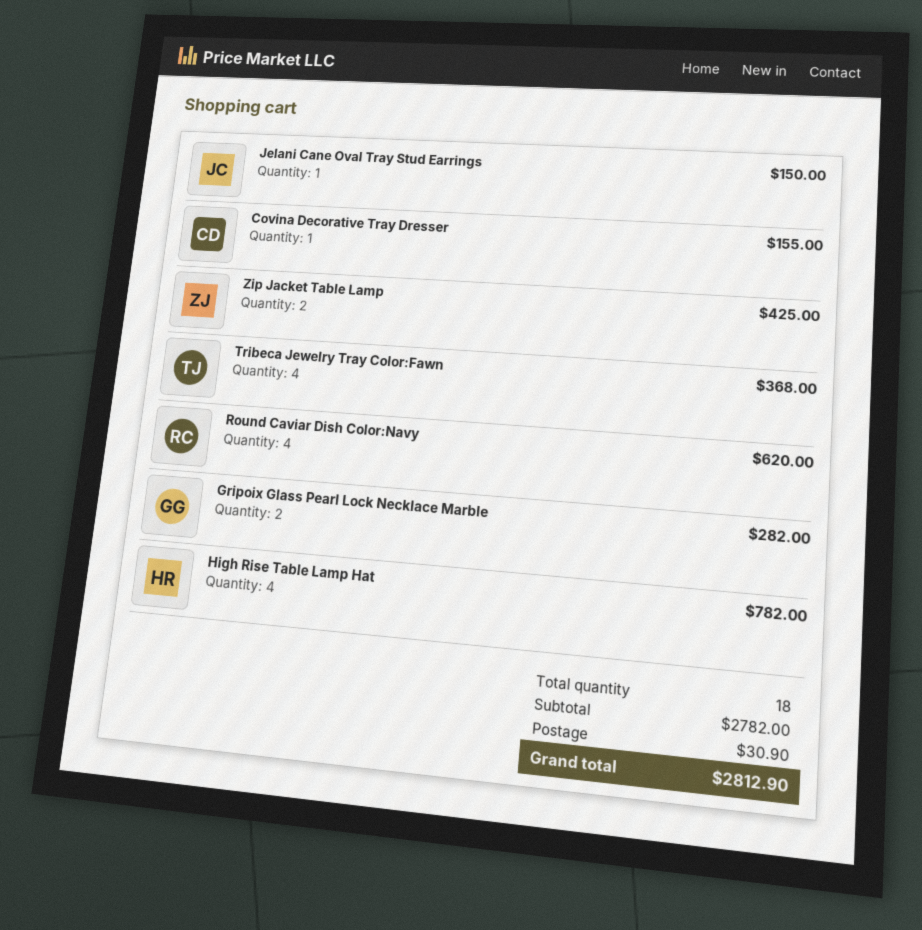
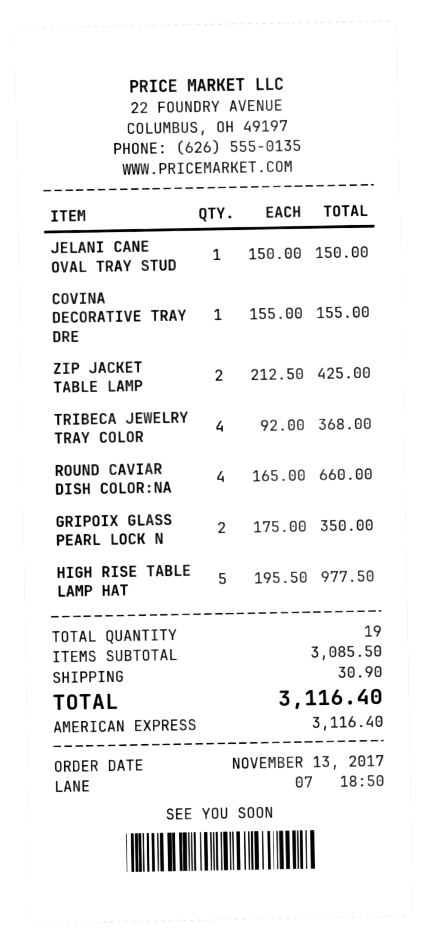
Round Caviar Dish Color:Navy: 4 for 620.00 -> 4 for 660.00
Gripoix Glass Pearl Lock Necklace Marble: 2 for 282.00 -> 2 for 350.00
High Rise Table Lamp Hat: 4 for 782.00 -> 5 for 977.50
total quantity: 18 -> 19
subtotal: 2782.00 -> 3085.50
total: 2812.90 -> 3116.40

